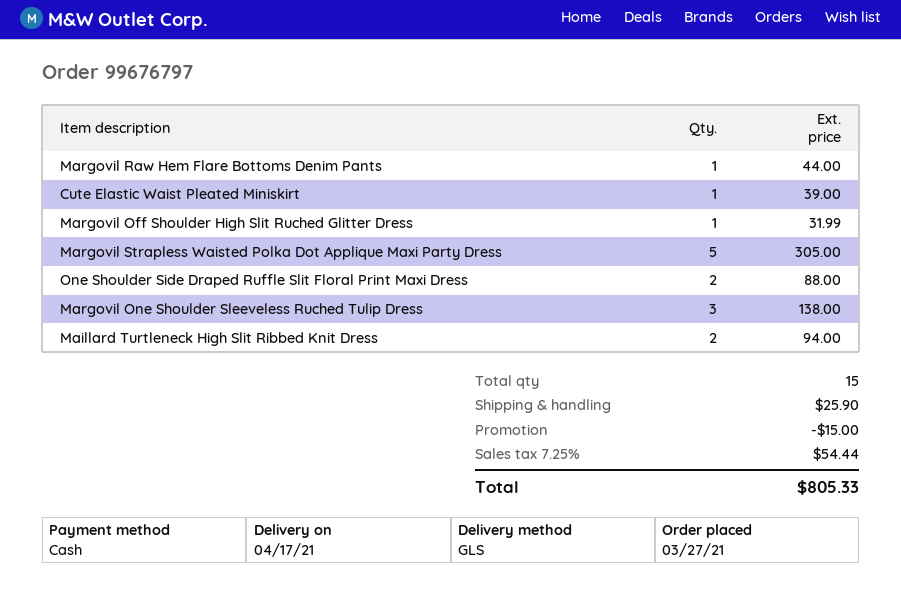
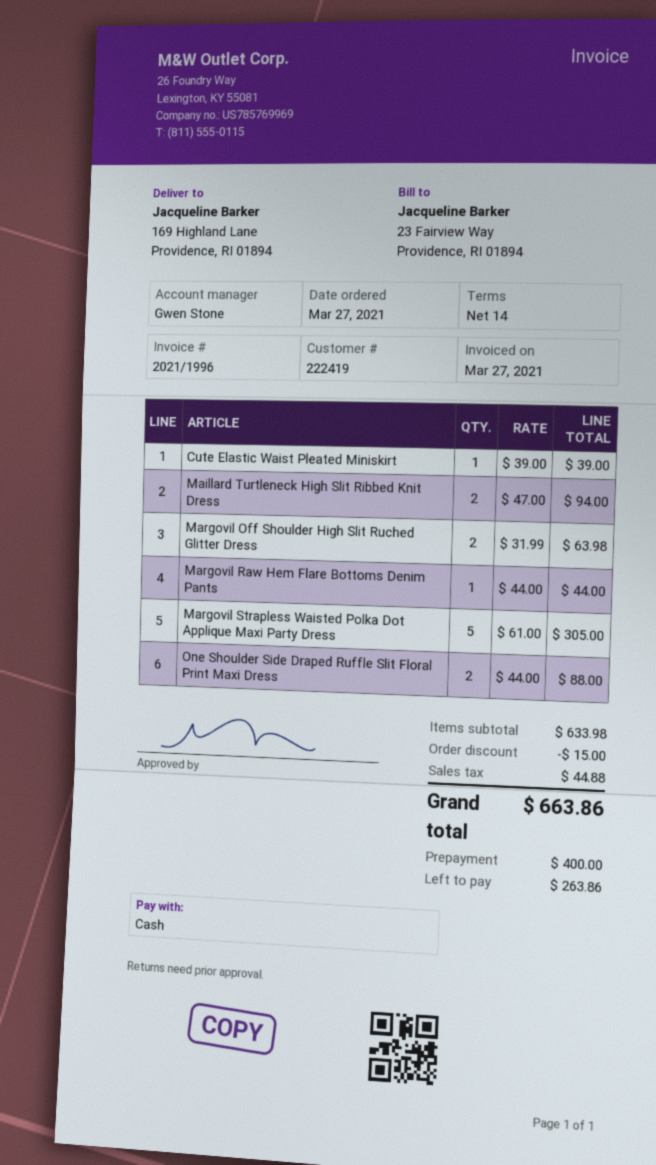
Margovil Off Shoulder High Slit Ruched Glitter Dress: 1 for 31.99 -> 2 for 63.98
Margovil One Shoulder Sleeveless Ruched Tulip Dress: 3 for 138.00 -> none
shipping: 25.90 -> none
tax: 54.44 -> 44.88
total: 805.33 -> 663.86

